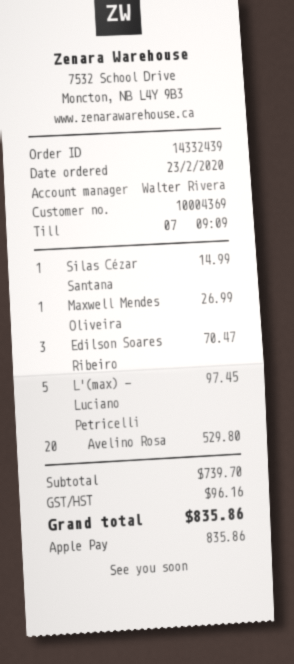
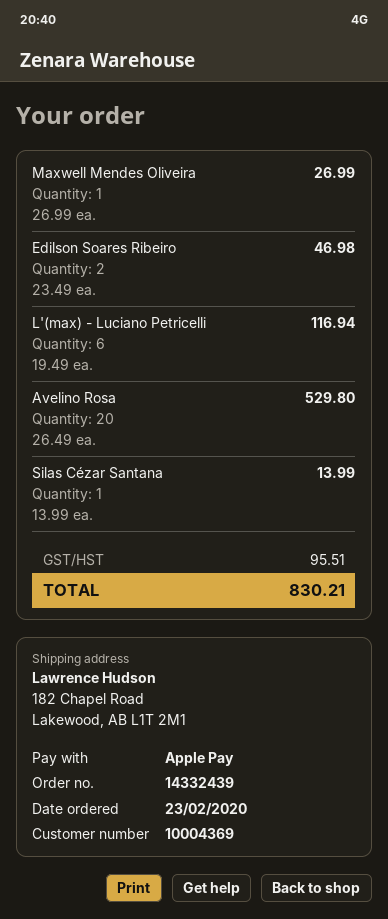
Silas Cézar Santana: 1 for 14.99 -> 1 for 13.99
Edilson Soares Ribeiro: 3 for 70.47 -> 2 for 46.98
L'(max) - Luciano Petricelli: 5 for 97.45 -> 6 for 116.94
tax: 96.16 -> 95.51
total: 835.86 -> 830.21

